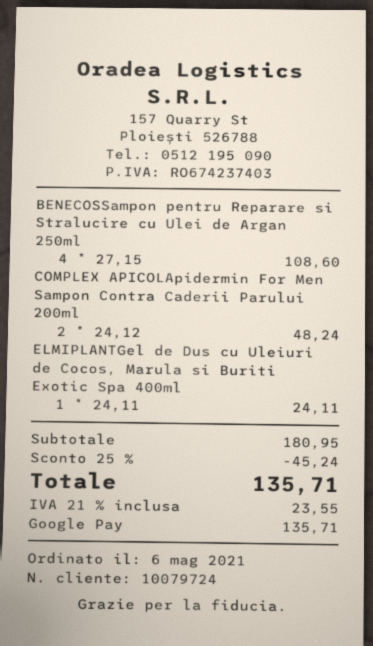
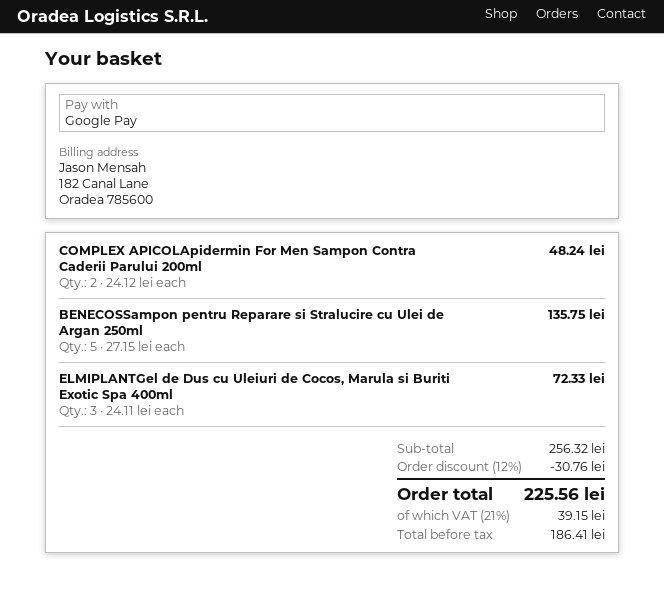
BENECOSSampon pentru Reparare si Stralucire cu Ulei de Argan 250ml: 4 x 27.15 = 108.60 -> 5 x 27.15 = 135.75
ELMIPLANTGel de Dus cu Uleiuri de Cocos, Marula si Buriti Exotic Spa 400ml: 1 x 24.11 = 24.11 -> 3 x 24.11 = 72.33
subtotal: 180.95 -> 256.32
discount: 25% = 45.24 -> 12% = 30.76
tax: 21% = 23.55 -> 21% = 39.15
total: 135.71 -> 225.56

